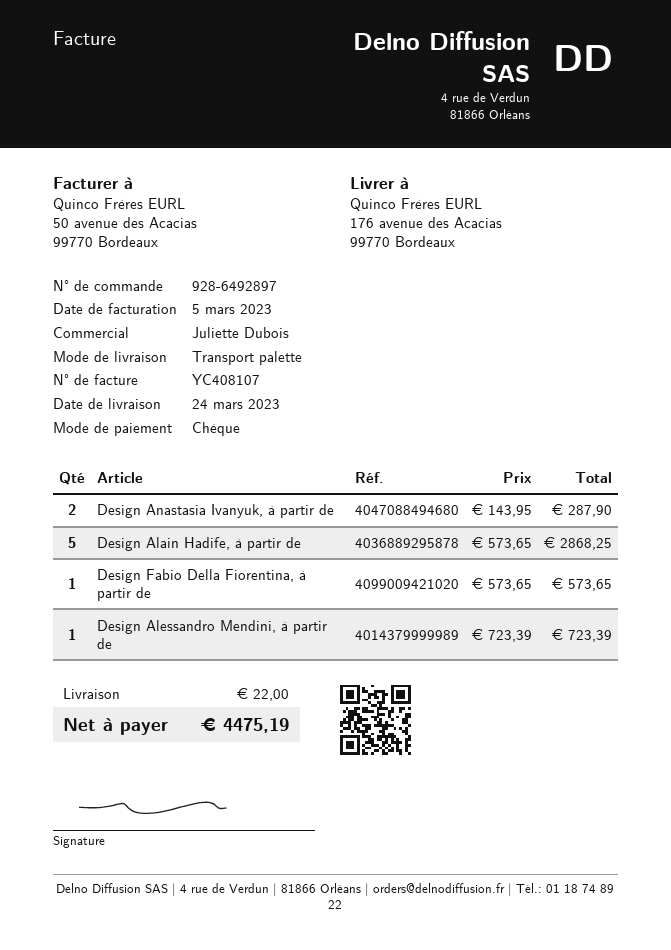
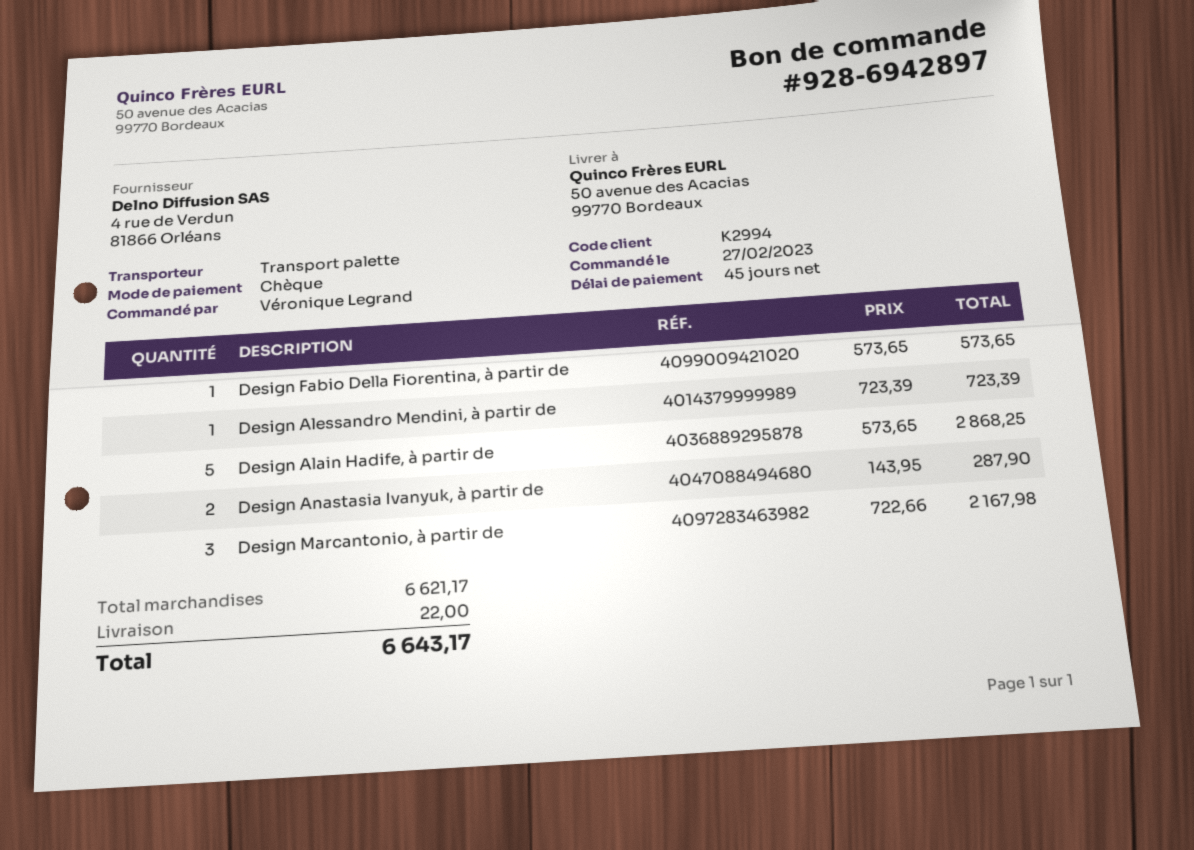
order number: 928-6492897 -> 928-6942897
ship to: 176 avenue des Acacias, 99770 Bordeaux -> 50 avenue des Acacias, 99770 Bordeaux
Design Marcantonio, à partir de: none -> 3 x 722.66 = 2167.98
total: 4475.19 -> 6643.17

